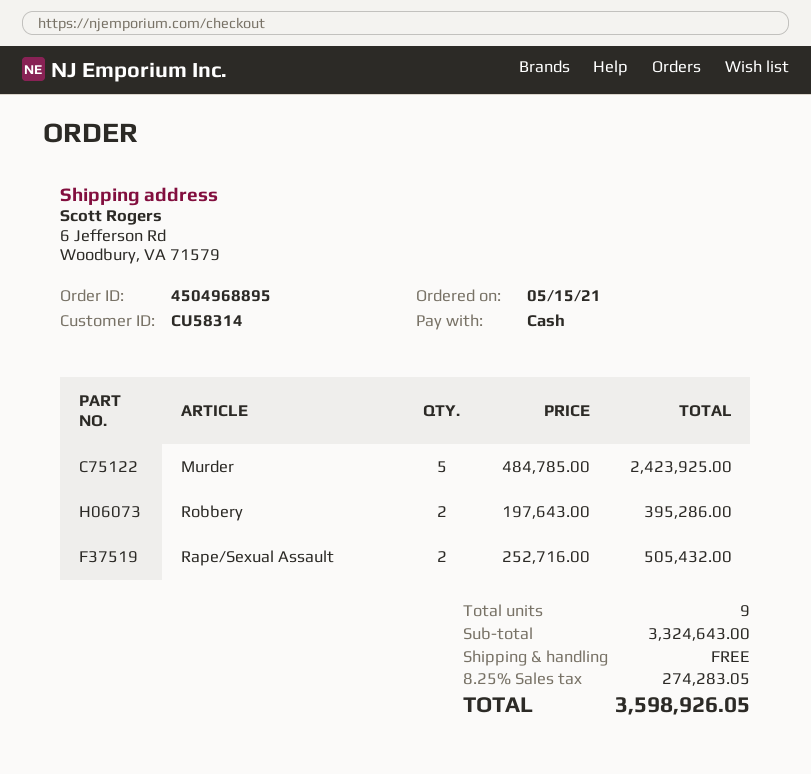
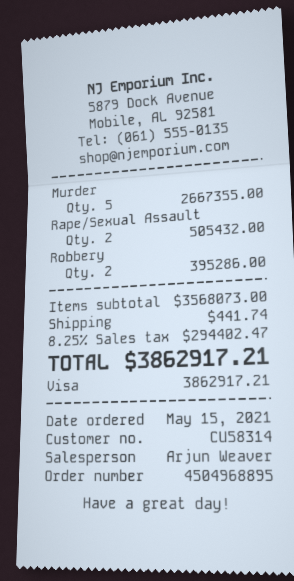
payment method: cash -> Visa
Murder: 5 for 2423925.00 -> 5 for 2667355.00
subtotal: 3324643.00 -> 3568073.00
shipping: 0.00 -> 441.74
tax: 8.25% = 274283.05 -> 8.25% = 294402.47
total: 3598926.05 -> 3862917.21

